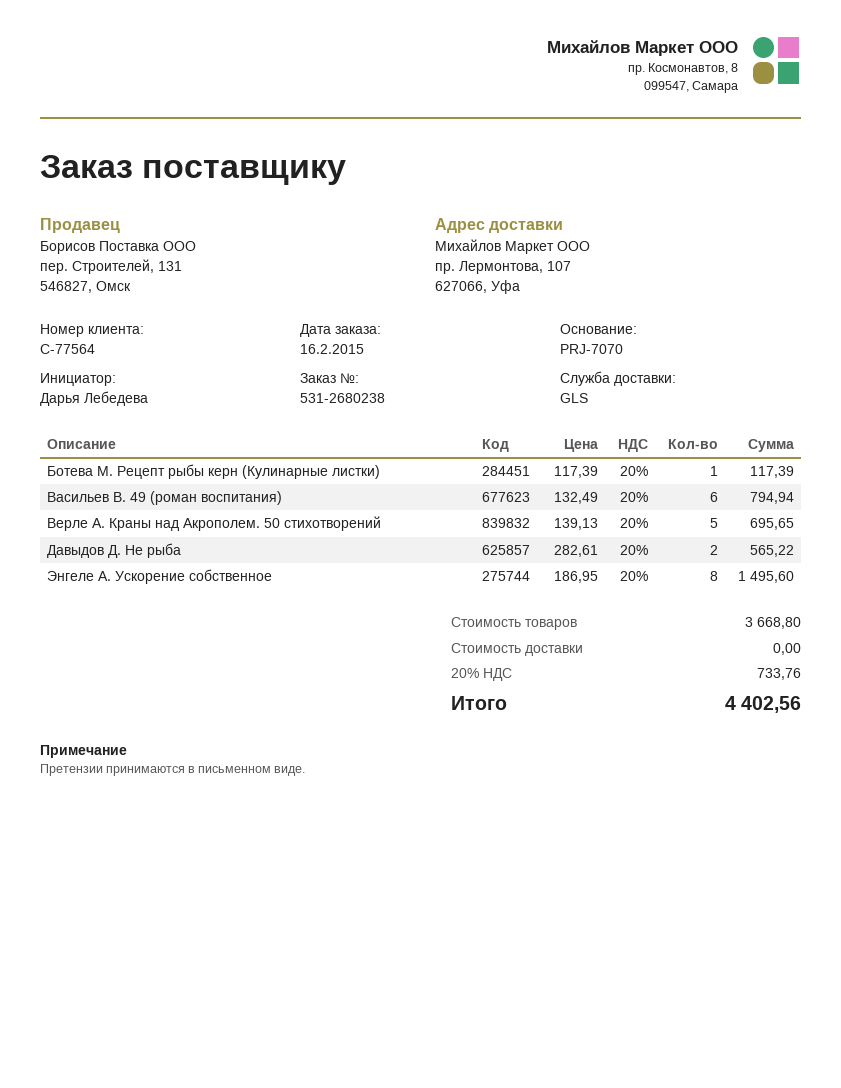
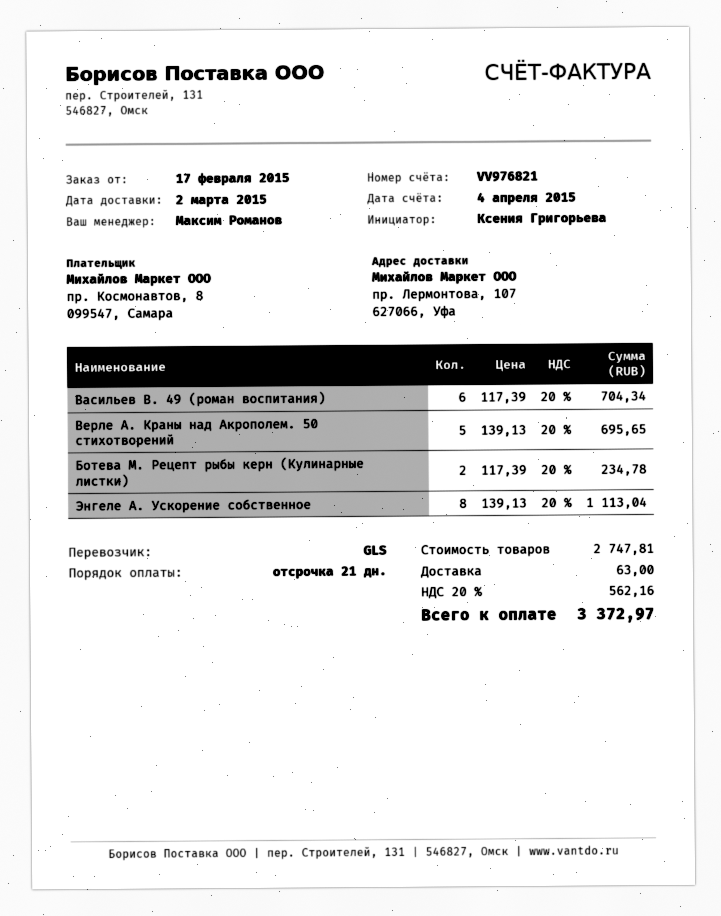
order date: 2015-02-16 -> 2015-02-17
ordered by: Дарья Лебедева -> Ксения Григорьева
Ботева М. Рецепт рыбы керн (Кулинарные листки): 1 x 117.39 = 117.39 -> 2 x 117.39 = 234.78
Васильев В. 49 (роман воспитания): 6 x 132.49 = 794.94 -> 6 x 117.39 = 704.34
Давыдов Д. Не рыба: 2 x 282.61 = 565.22 -> none
Энгеле А. Ускорение собственное: 8 x 186.95 = 1495.60 -> 8 x 139.13 = 1113.04
subtotal: 3668.80 -> 2747.81
shipping: 0.00 -> 63.00
tax: 20% = 733.76 -> 20% = 562.16
total: 4402.56 -> 3372.97

